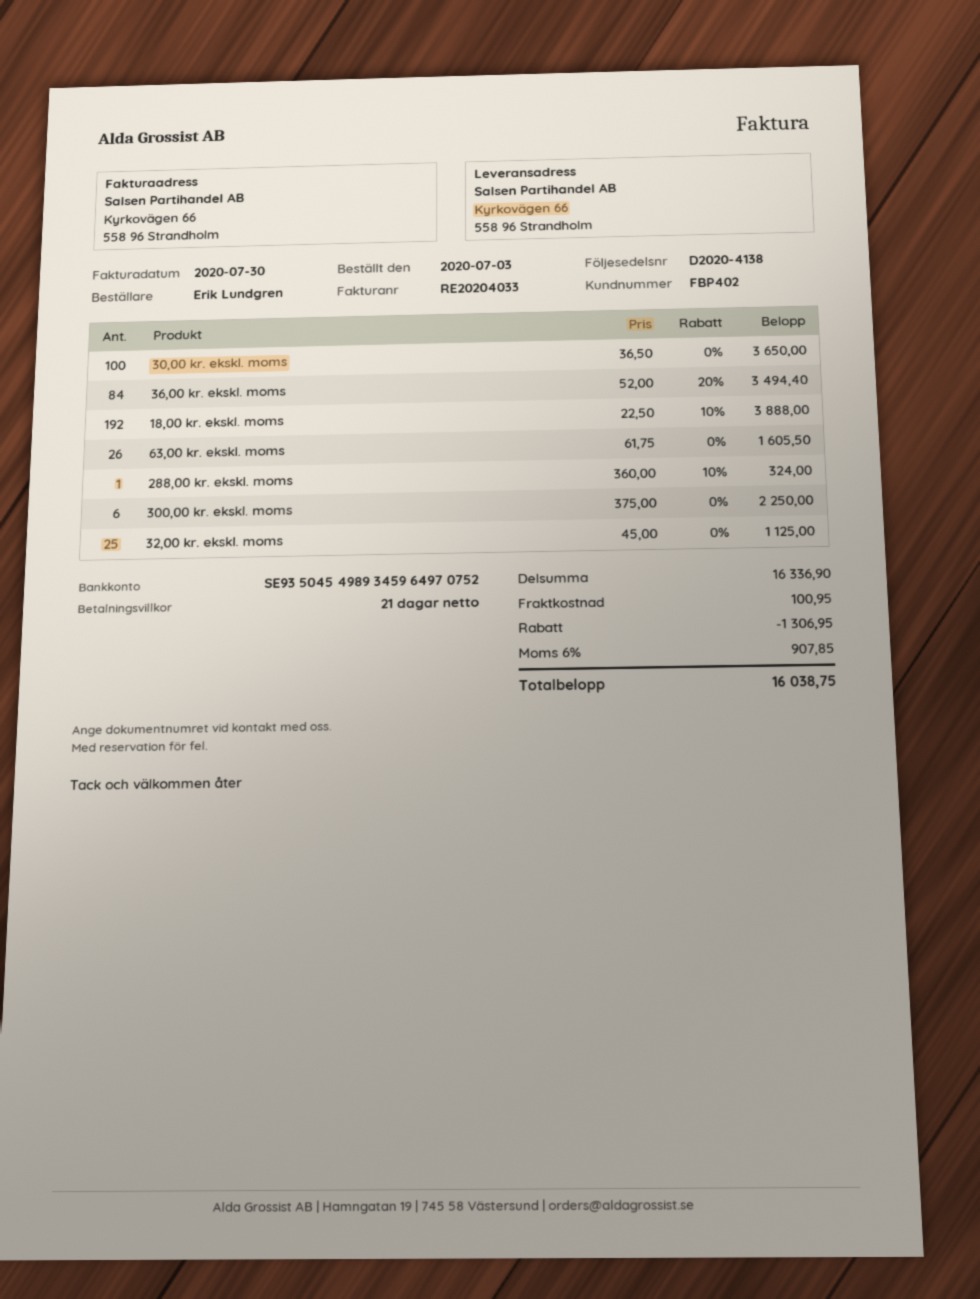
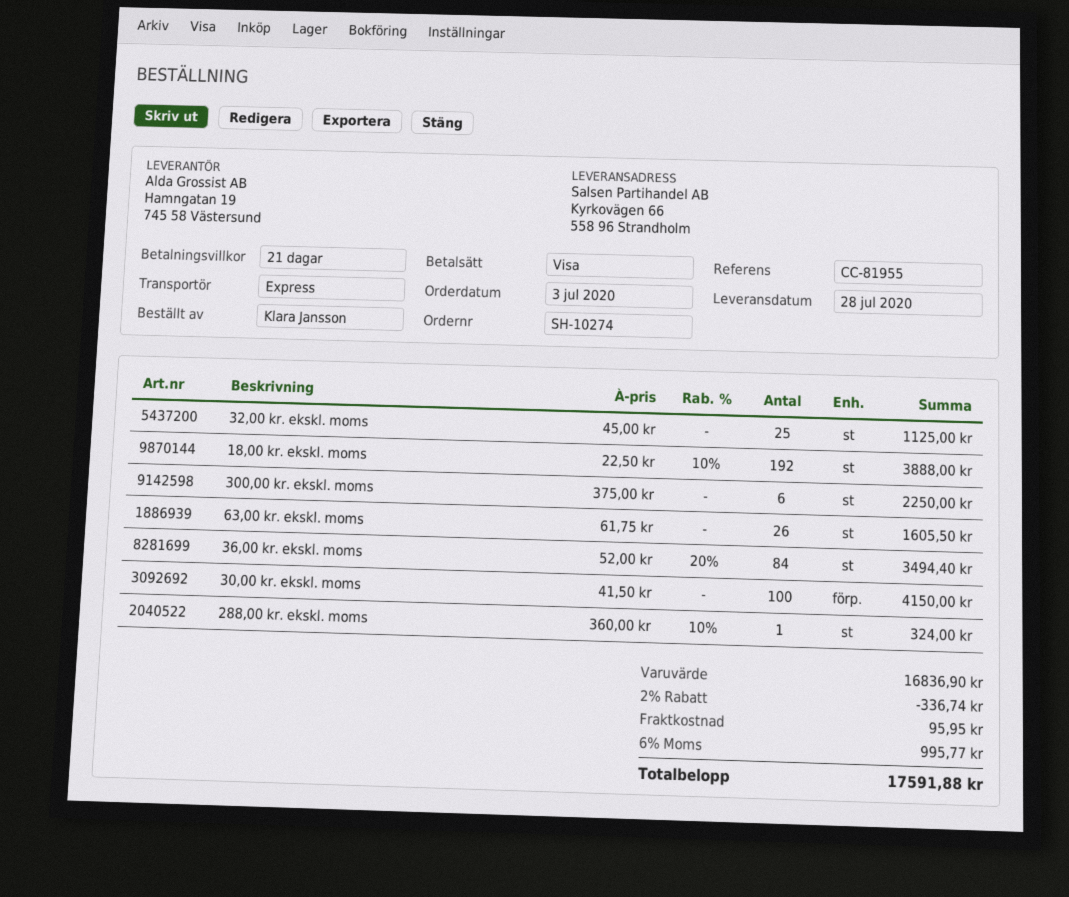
ordered by: Erik Lundgren -> Klara Jansson
30,00 kr. ekskl. moms: 100 x 36.50 = 3650.00 -> 100 x 41.50 = 4150.00
subtotal: 16336.90 -> 16836.90
discount: 1306.95 -> 336.74
shipping: 100.95 -> 95.95
tax: 6% = 907.85 -> 6% = 995.77
total: 16038.75 -> 17591.88

